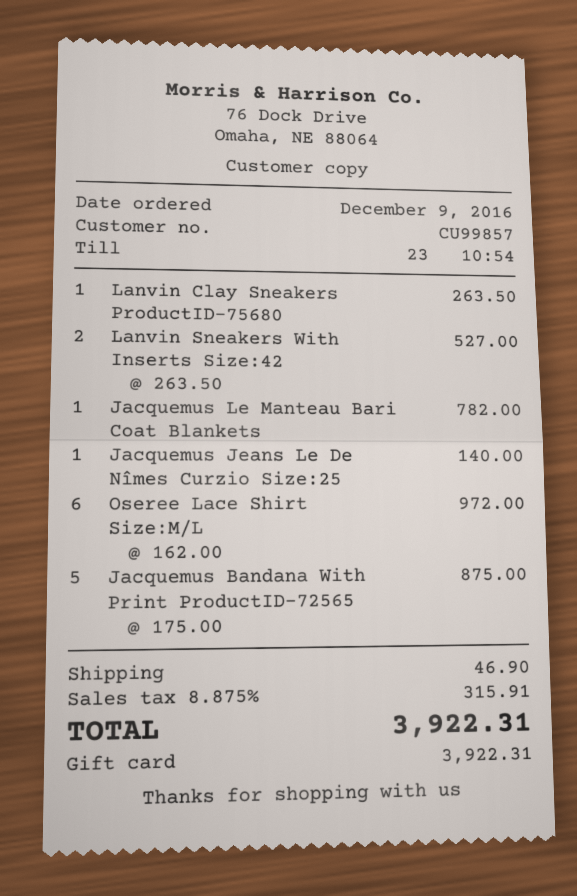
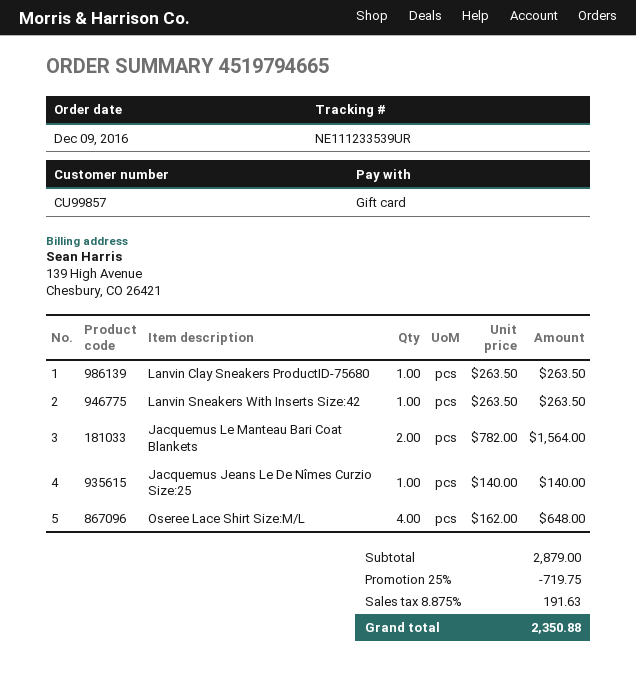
Lanvin Sneakers With Inserts Size:42: 2 x 263.50 = 527.00 -> 1 x 263.50 = 263.50
Jacquemus Le Manteau Bari Coat Blankets: 1 x 782.00 = 782.00 -> 2 x 782.00 = 1564.00
Oseree Lace Shirt Size:M/L: 6 x 162.00 = 972.00 -> 4 x 162.00 = 648.00
Jacquemus Bandana With Print ProductID-72565: 5 x 175.00 = 875.00 -> none
discount: none -> 25% = 719.75
shipping: 46.90 -> none
tax: 8.875% = 315.91 -> 8.875% = 191.63
total: 3922.31 -> 2350.88

